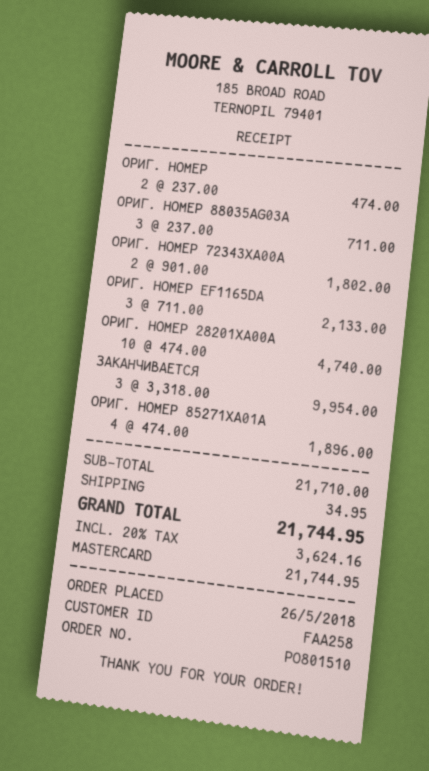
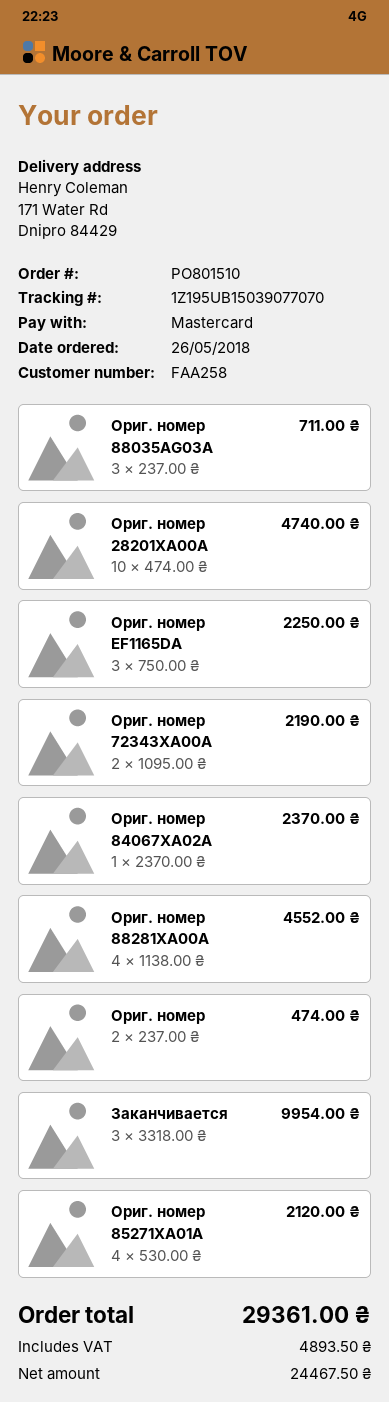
ОРИГ. НОМЕР 72343XA00A: 2 x 901.00 = 1802.00 -> 2 x 1095.00 = 2190.00
ОРИГ. НОМЕР EF1165DA: 3 x 711.00 = 2133.00 -> 3 x 750.00 = 2250.00
ОРИГ. НОМЕР 85271XA01A: 4 x 474.00 = 1896.00 -> 4 x 530.00 = 2120.00
Ориг. номер 84067XA02A: none -> 1 x 2370.00 = 2370.00
Ориг. номер 88281XA00A: none -> 4 x 1138.00 = 4552.00
shipping: 34.95 -> none
tax: 3624.16 -> 4893.50
total: 21744.95 -> 29361.00

